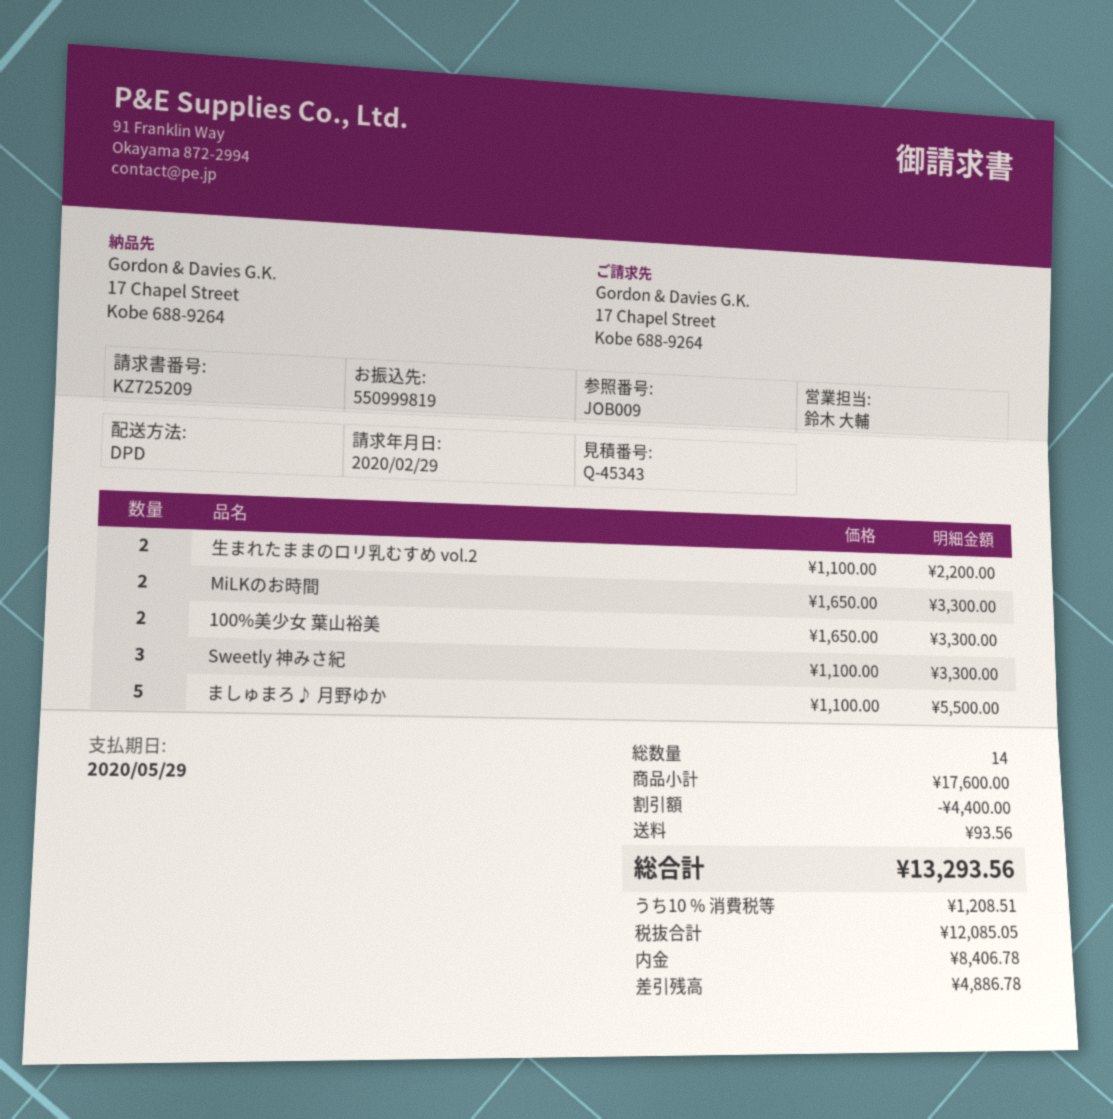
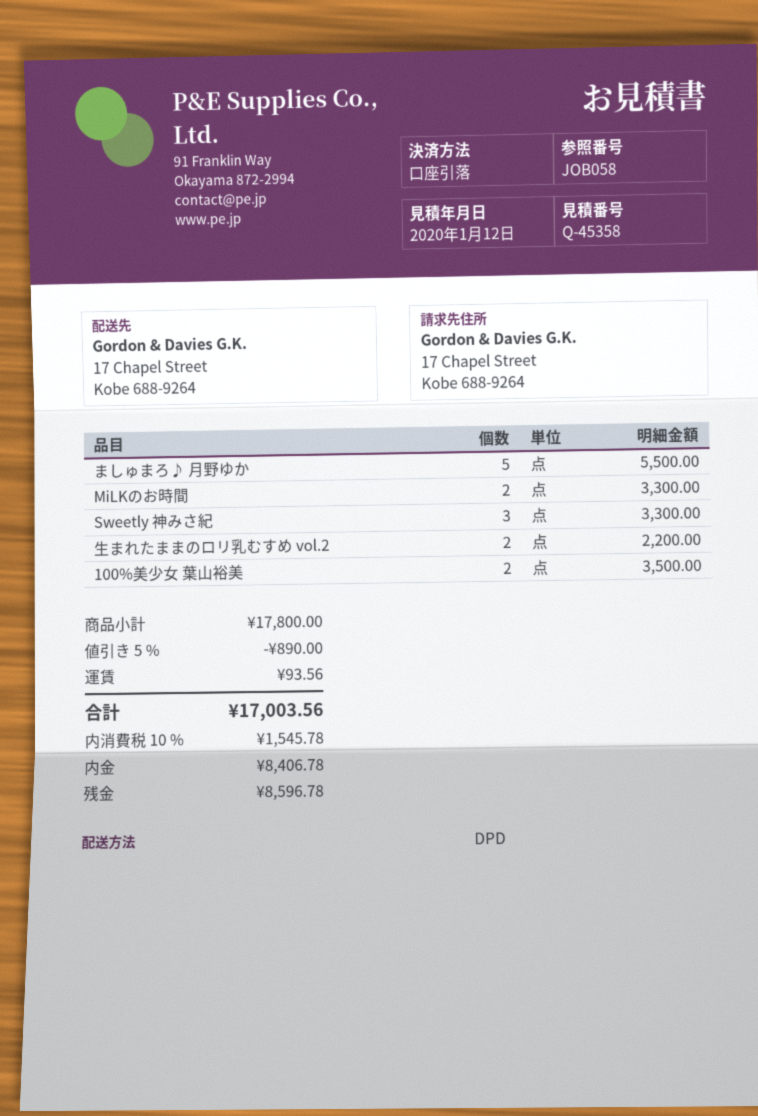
quote number: Q-45343 -> Q-45358
reference: JOB009 -> JOB058
100%美少女 葉山裕美: 2 for 3300.00 -> 2 for 3500.00
subtotal: 17600.00 -> 17800.00
discount: 4400.00 -> 890.00
tax: 10% = 1208.51 -> 10% = 1545.78
total: 13293.56 -> 17003.56
balance: 4886.78 -> 8596.78

